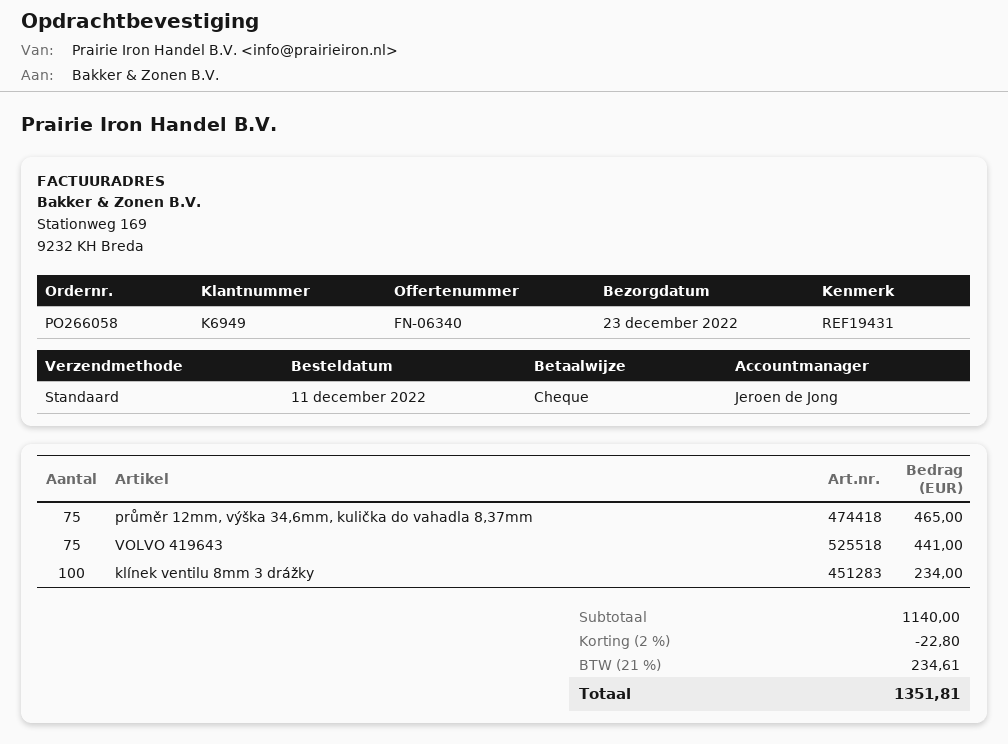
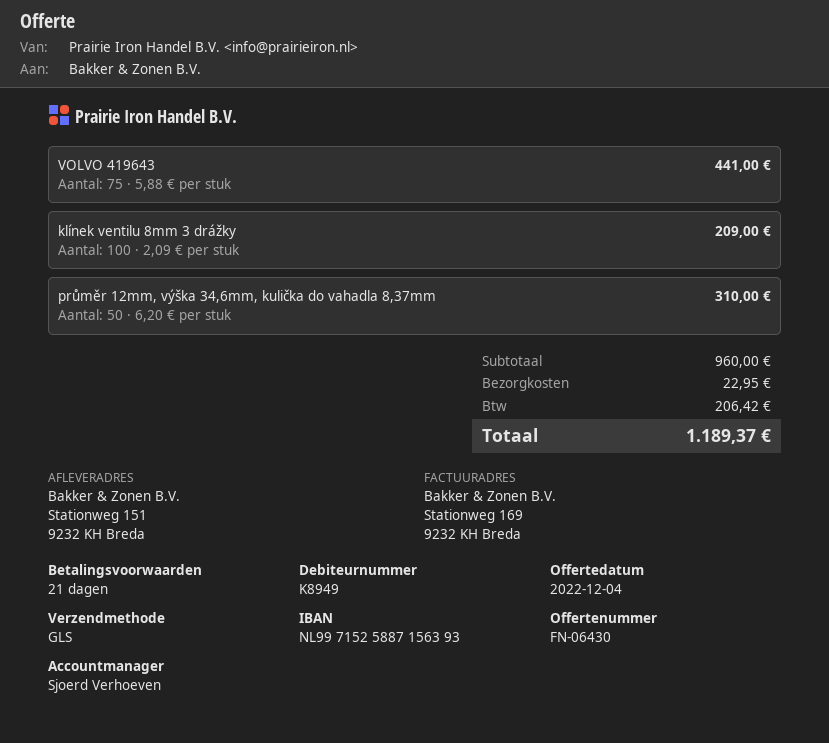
quote number: FN-06340 -> FN-06430
customer number: K6949 -> K8949
sales rep: Jeroen de Jong -> Sjoerd Verhoeven
shipping method: standard -> GLS
průměr 12mm, výška 34,6mm, kulička do vahadla 8,37mm: 75 for 465.00 -> 50 for 310.00
klínek ventilu 8mm 3 drážky: 100 for 234.00 -> 100 for 209.00
subtotal: 1140.00 -> 960.00
discount: 2% = 22.80 -> none
shipping: none -> 22.95
tax: 234.61 -> 206.42
total: 1351.81 -> 1189.37

